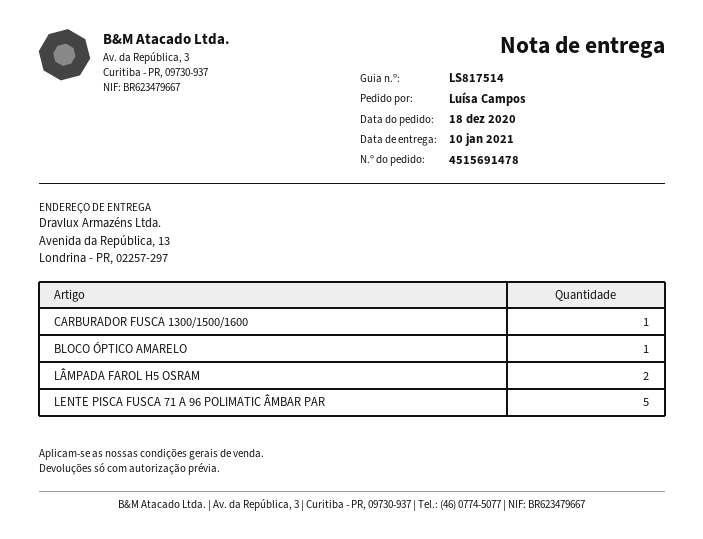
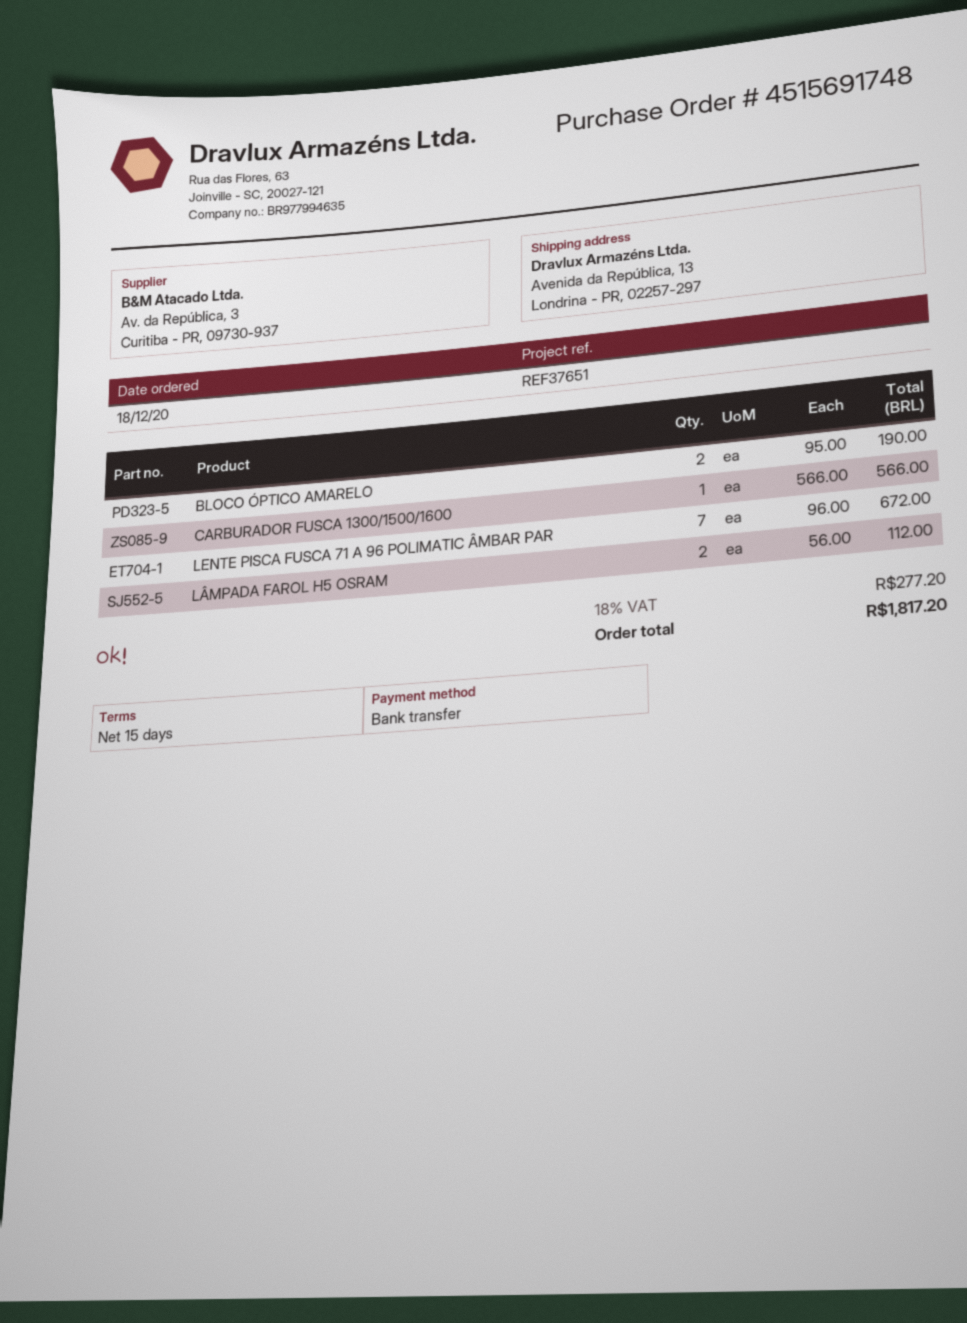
order number: 4515691478 -> 4515691748
BLOCO ÓPTICO AMARELO: 1 -> 2
LENTE PISCA FUSCA 71 A 96 POLIMATIC ÂMBAR PAR: 5 -> 7

